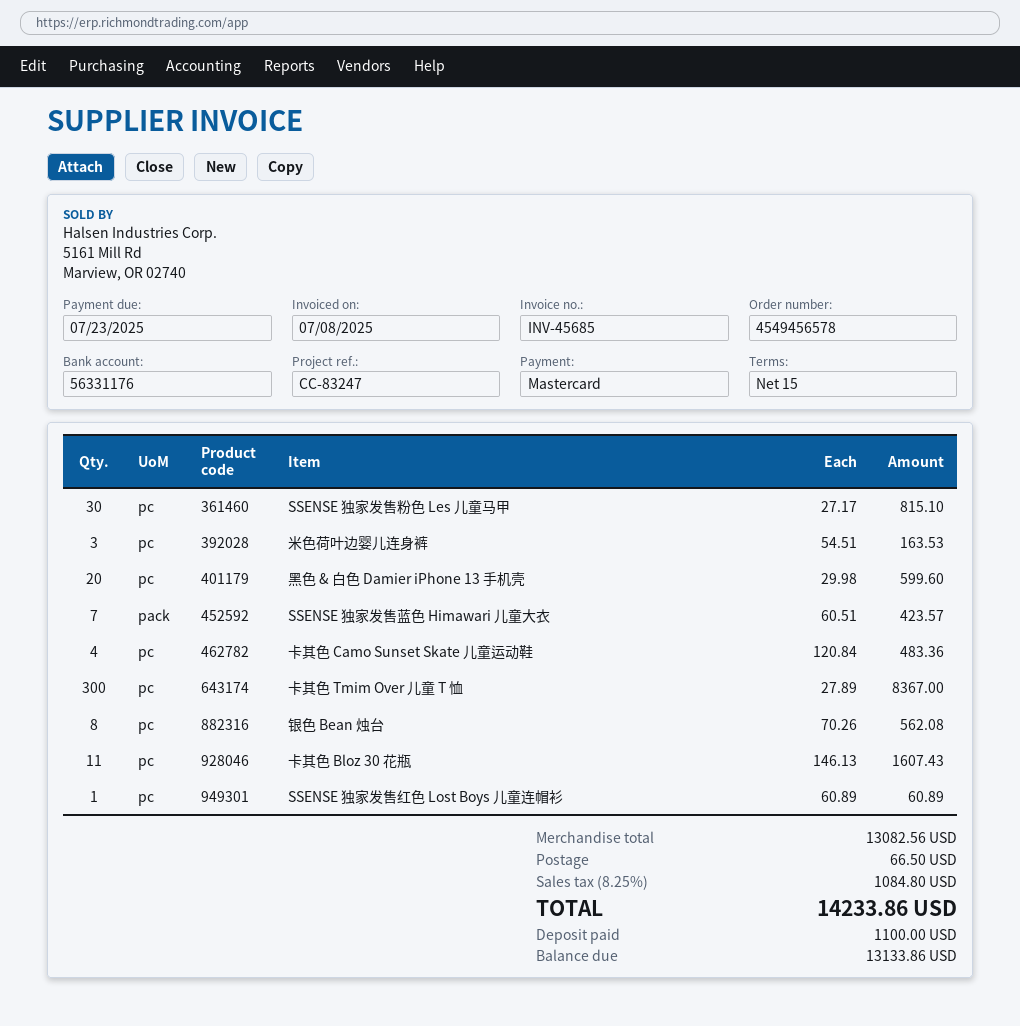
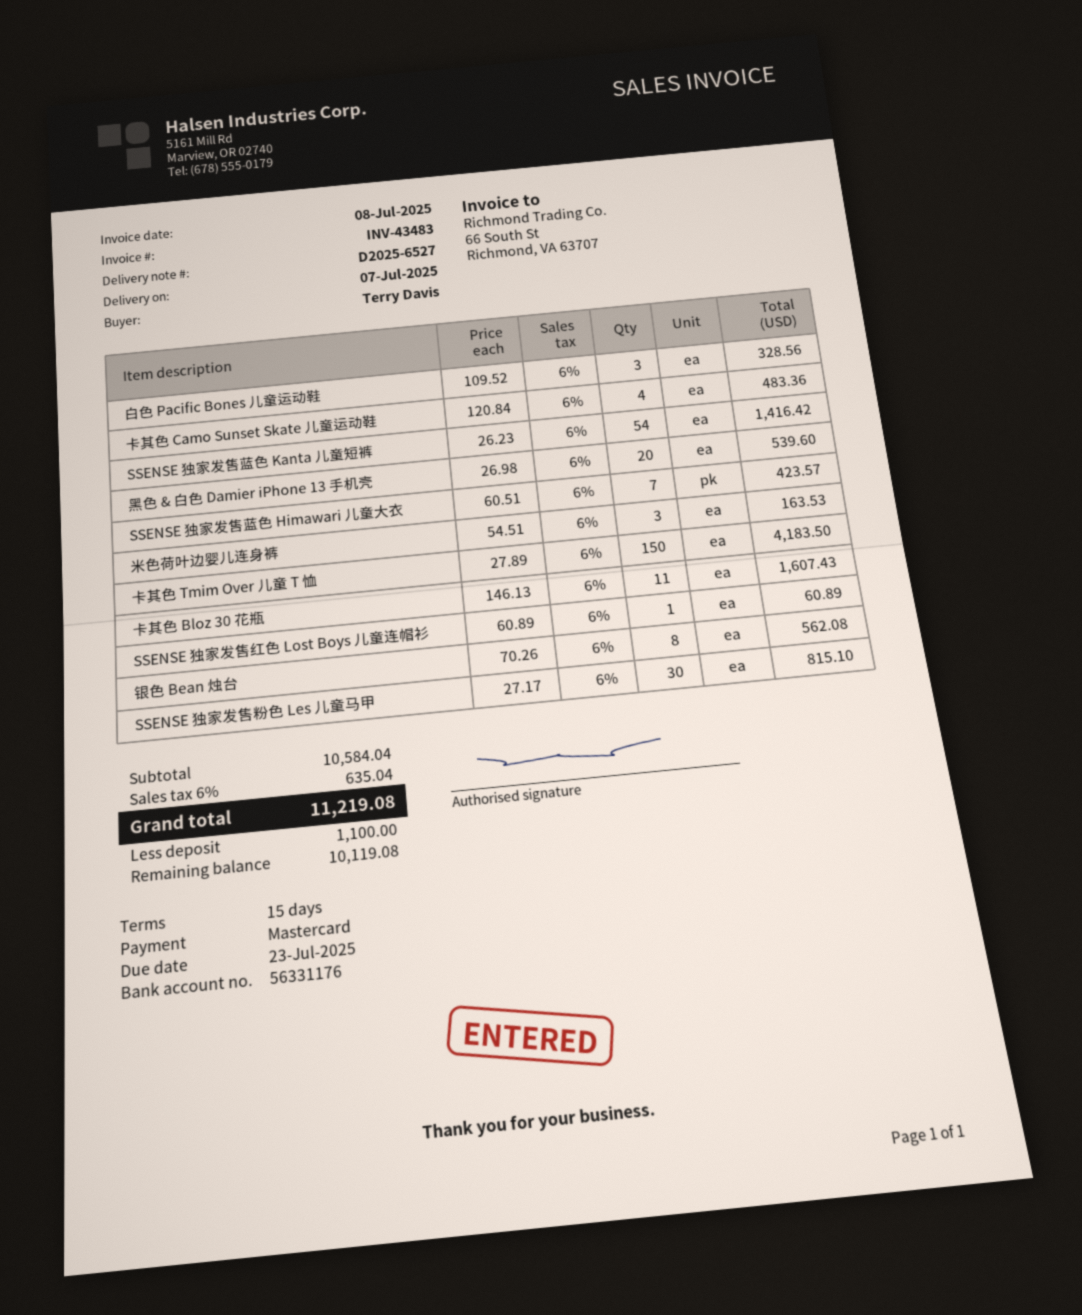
invoice number: INV-45685 -> INV-43483
黑色 & 白色 Damier iPhone 13 手机壳: 20 x 29.98 = 599.60 -> 20 x 26.98 = 539.60
卡其色 Tmim Over 儿童 T 恤: 300 x 27.89 = 8367.00 -> 150 x 27.89 = 4183.50
白色 Pacific Bones 儿童运动鞋: none -> 3 x 109.52 = 328.56
SSENSE 独家发售蓝色 Kanta 儿童短裤: none -> 54 x 26.23 = 1416.42
subtotal: 13082.56 -> 10584.04
shipping: 66.50 -> none
tax: 8.25% = 1084.80 -> 6% = 635.04
total: 14233.86 -> 11219.08
balance: 13133.86 -> 10119.08

